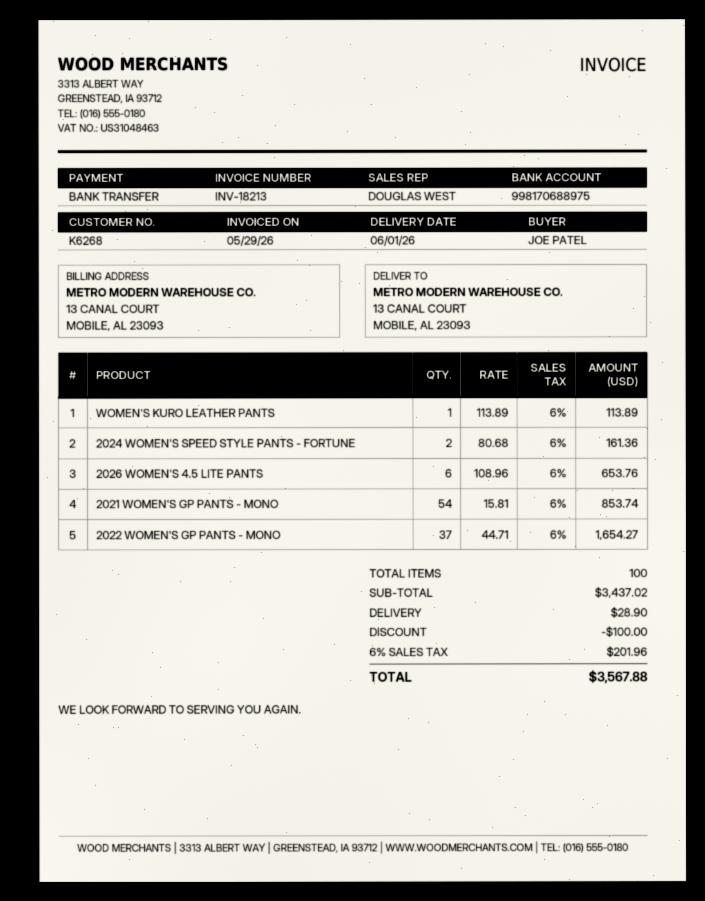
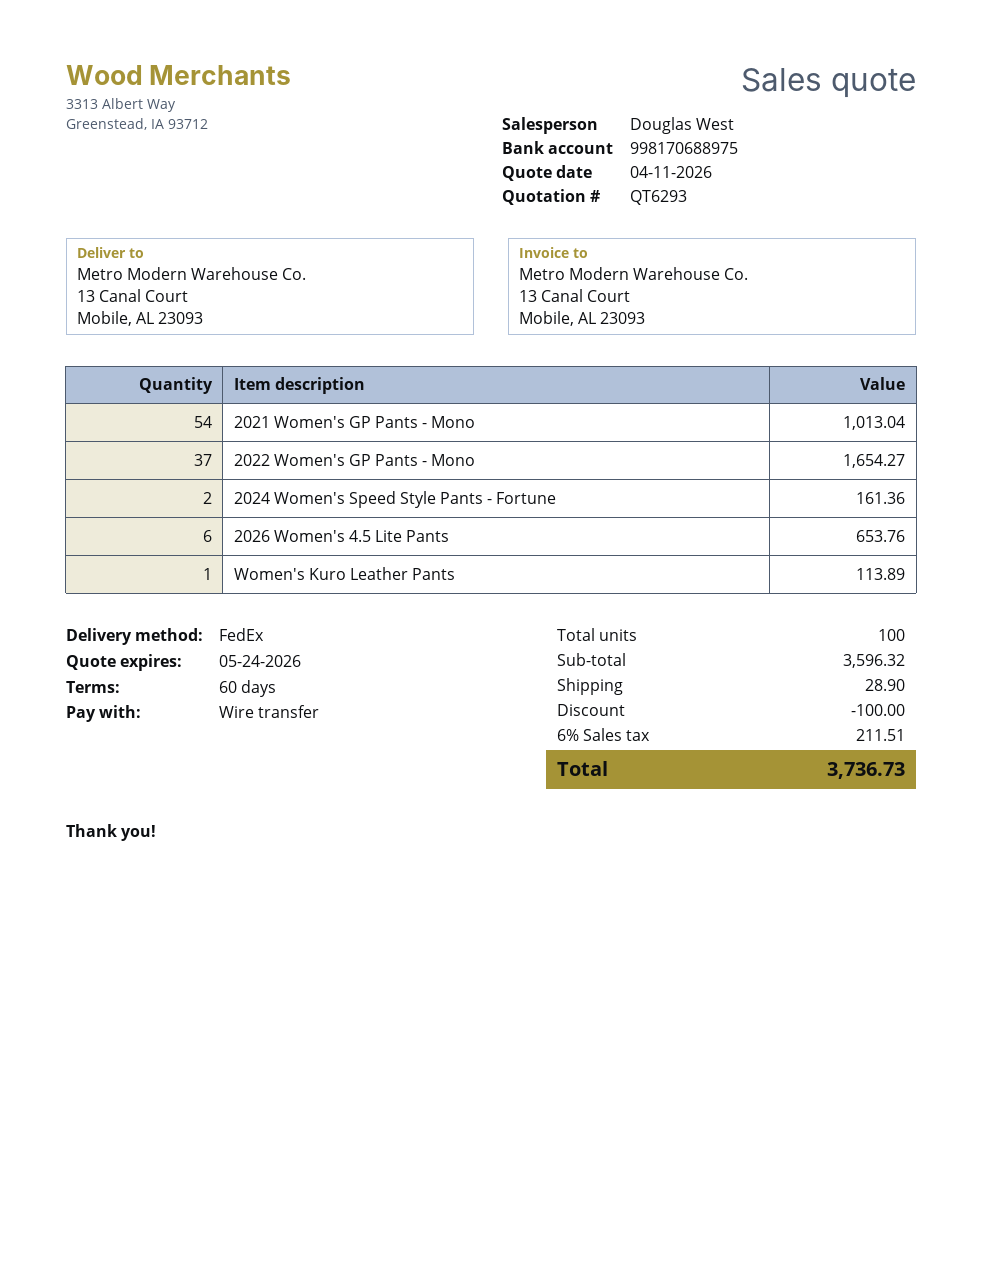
2021 WOMEN'S GP PANTS - MONO: 54 for 853.74 -> 54 for 1013.04
subtotal: 3437.02 -> 3596.32
tax: 6% = 201.96 -> 6% = 211.51
total: 3567.88 -> 3736.73

